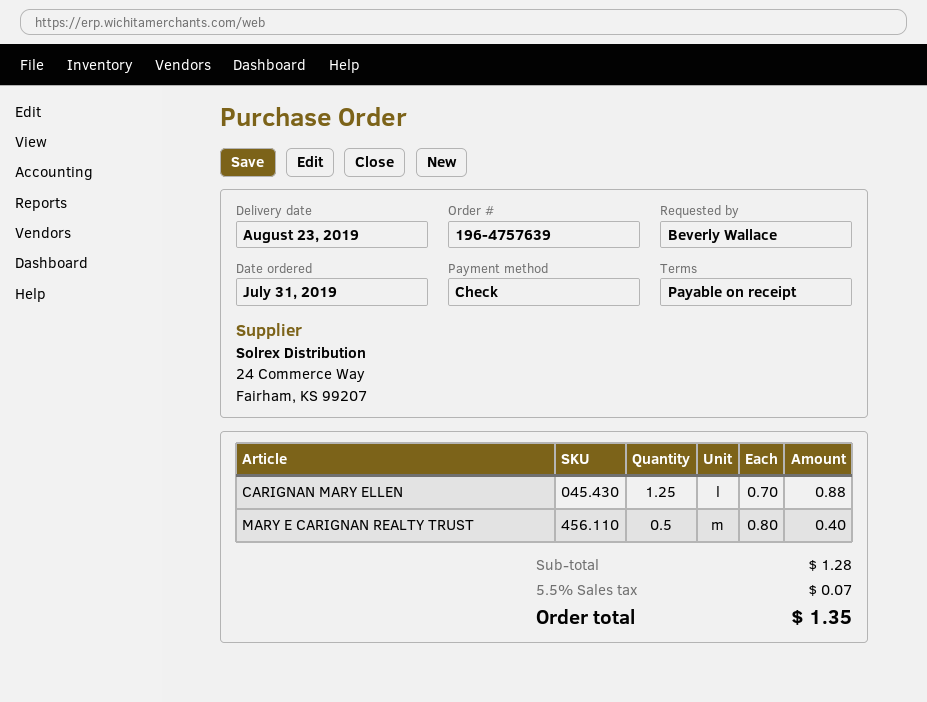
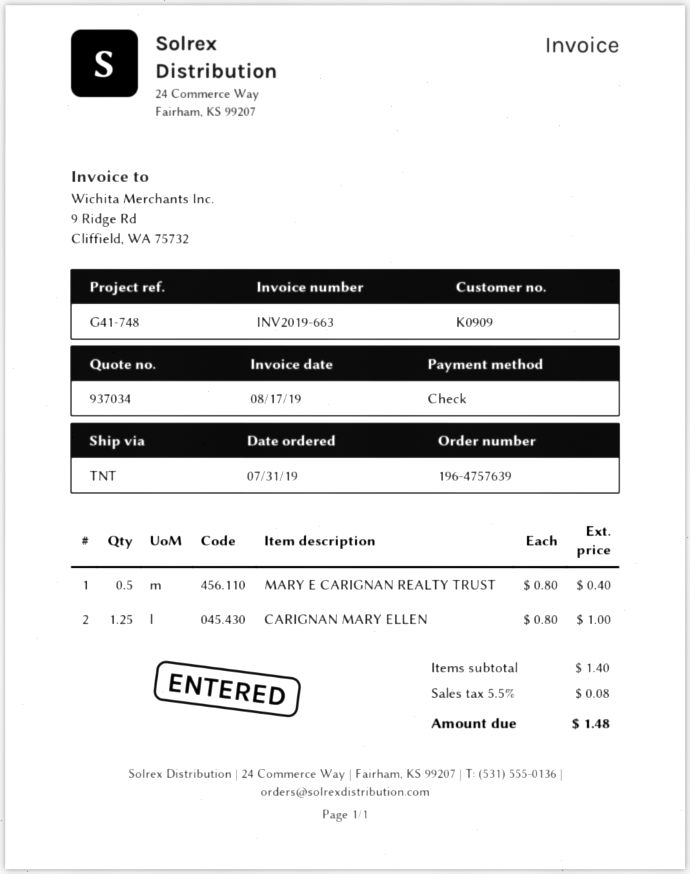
CARIGNAN MARY ELLEN: 1.25 x 0.70 = 0.88 -> 1.25 x 0.80 = 1.00
subtotal: 1.28 -> 1.40
tax: 5.5% = 0.07 -> 5.5% = 0.08
total: 1.35 -> 1.48

